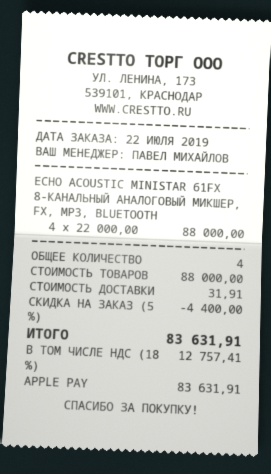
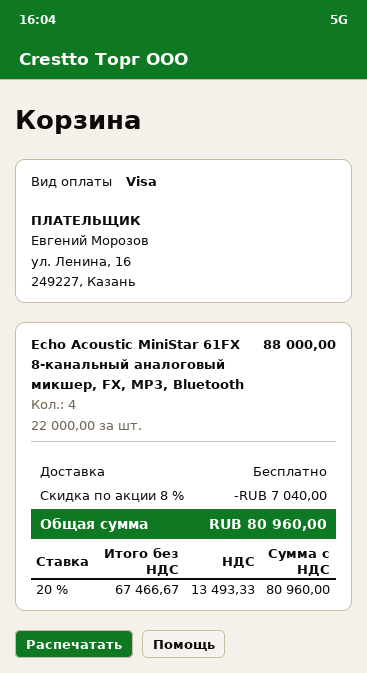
payment method: Apple Pay -> Visa
discount: 5% = 4400.00 -> 8% = 7040.00
shipping: 31.91 -> 0.00
tax: 18% = 12757.41 -> 20% = 13493.33
total: 83631.91 -> 80960.00

